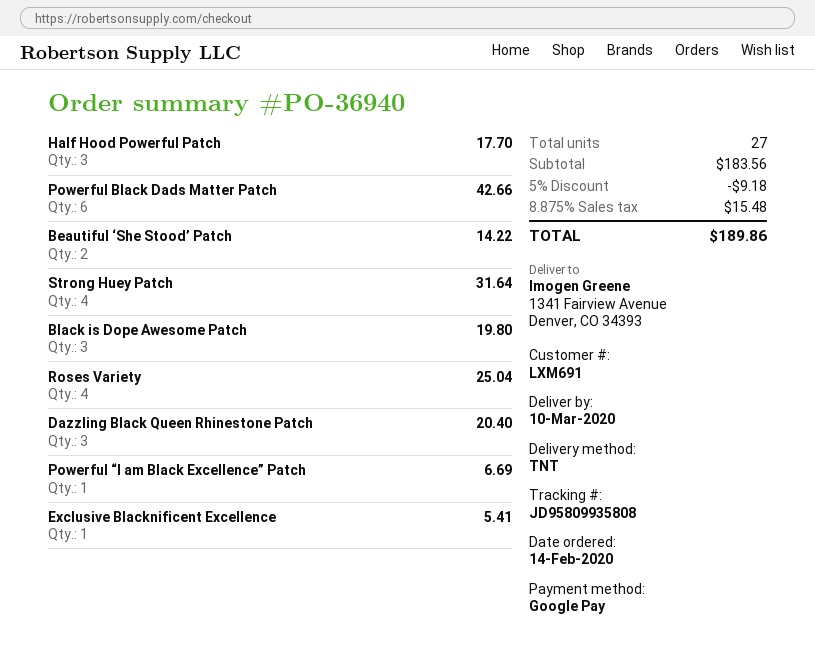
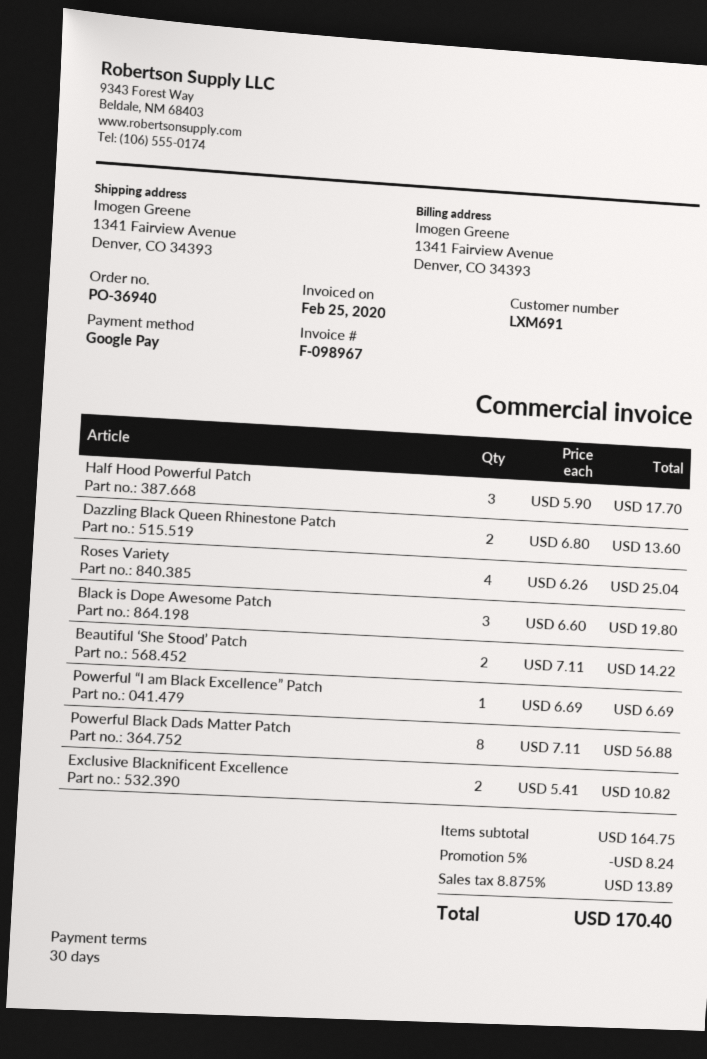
Powerful Black Dads Matter Patch: 6 for 42.66 -> 8 for 56.88
Strong Huey Patch: 4 for 31.64 -> none
Dazzling Black Queen Rhinestone Patch: 3 for 20.40 -> 2 for 13.60
Exclusive Blacknificent Excellence: 1 for 5.41 -> 2 for 10.82
subtotal: 183.56 -> 164.75
discount: 5% = 9.18 -> 5% = 8.24
tax: 8.875% = 15.48 -> 8.875% = 13.89
total: 189.86 -> 170.40

